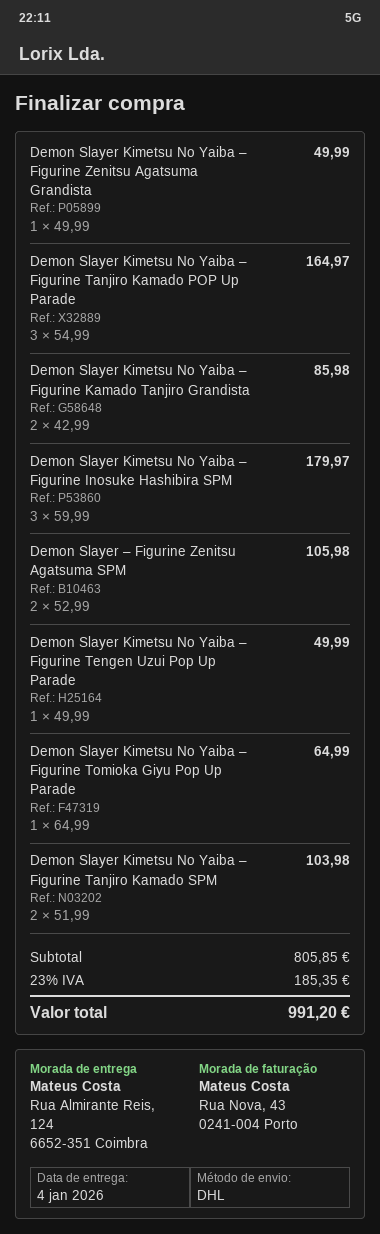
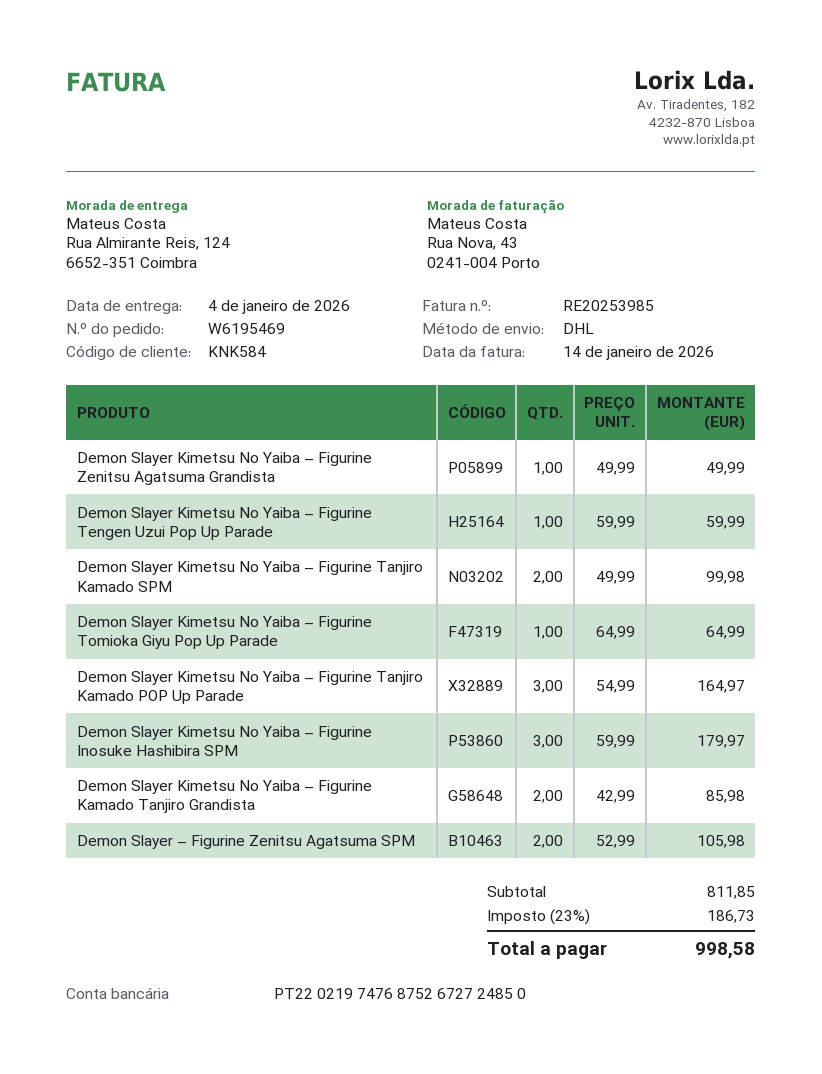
Demon Slayer Kimetsu No Yaiba – Figurine Tengen Uzui Pop Up Parade: 1 x 49.99 = 49.99 -> 1 x 59.99 = 59.99
Demon Slayer Kimetsu No Yaiba – Figurine Tanjiro Kamado SPM: 2 x 51.99 = 103.98 -> 2 x 49.99 = 99.98
subtotal: 805.85 -> 811.85
tax: 23% = 185.35 -> 23% = 186.73
total: 991.20 -> 998.58

